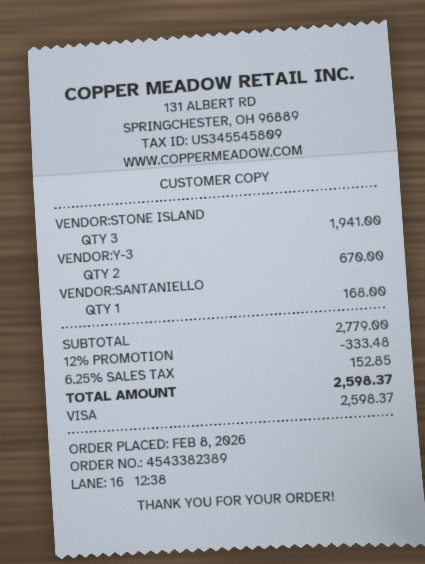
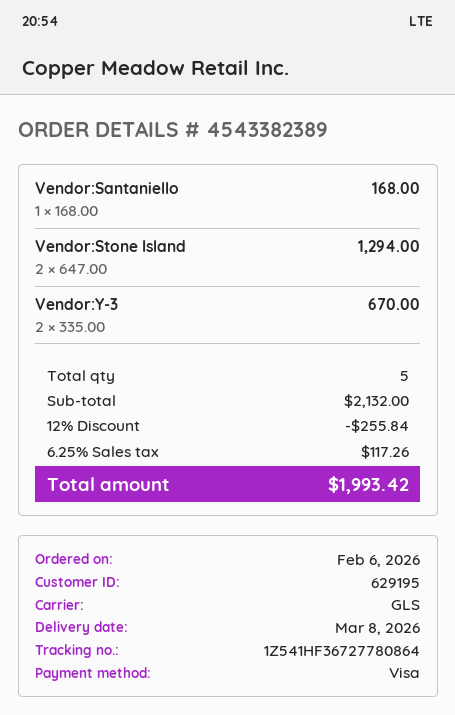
order date: 2026-02-08 -> 2026-02-06
VENDOR:STONE ISLAND: 3 for 1941.00 -> 2 for 1294.00
subtotal: 2779.00 -> 2132.00
discount: 12% = 333.48 -> 12% = 255.84
tax: 6.25% = 152.85 -> 6.25% = 117.26
total: 2598.37 -> 1993.42

